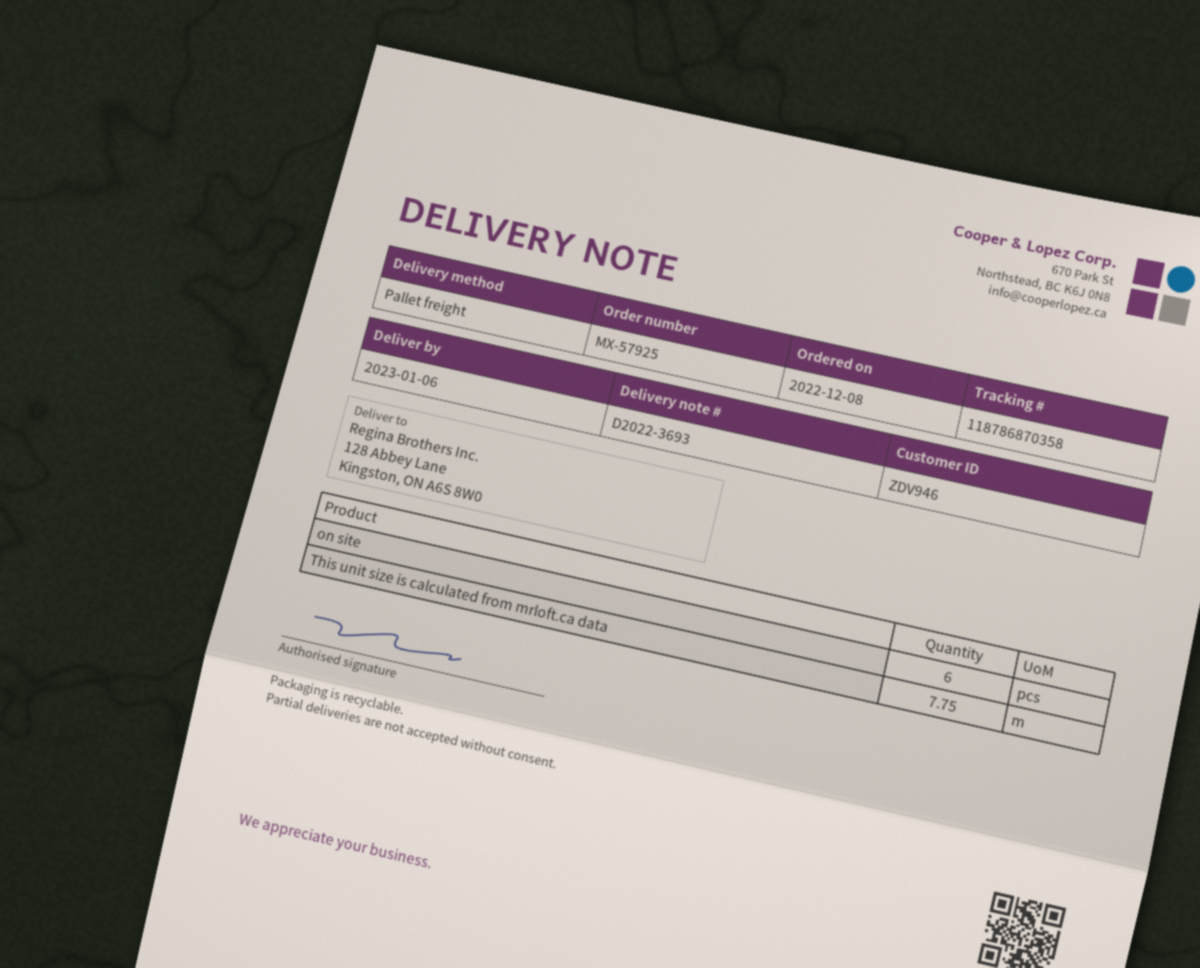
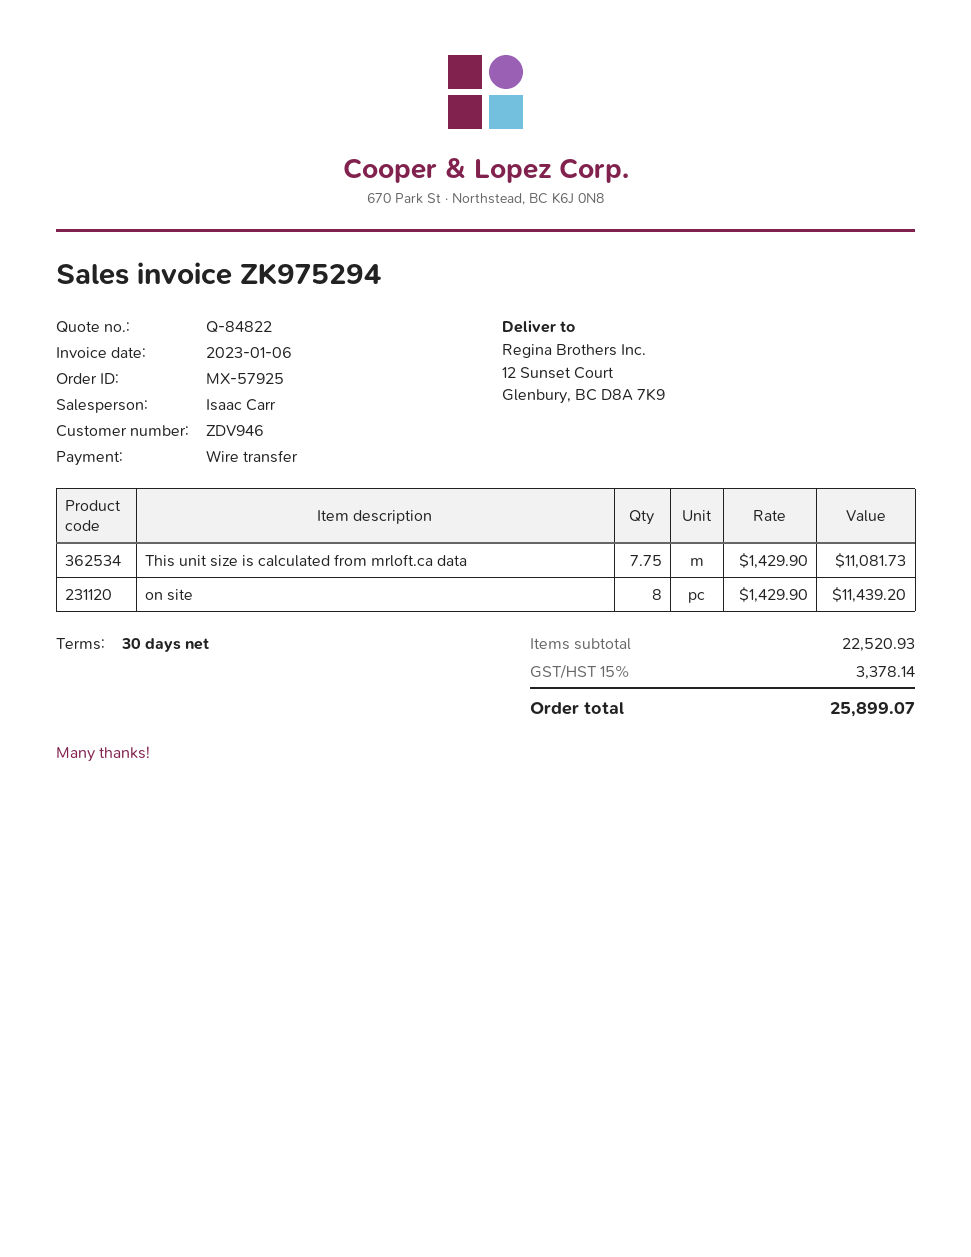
ship to: 128 Abbey Lane, Kingston, ON A6S 8W0 -> 12 Sunset Court, Glenbury, BC D8A 7K9
on site: 6 -> 8

